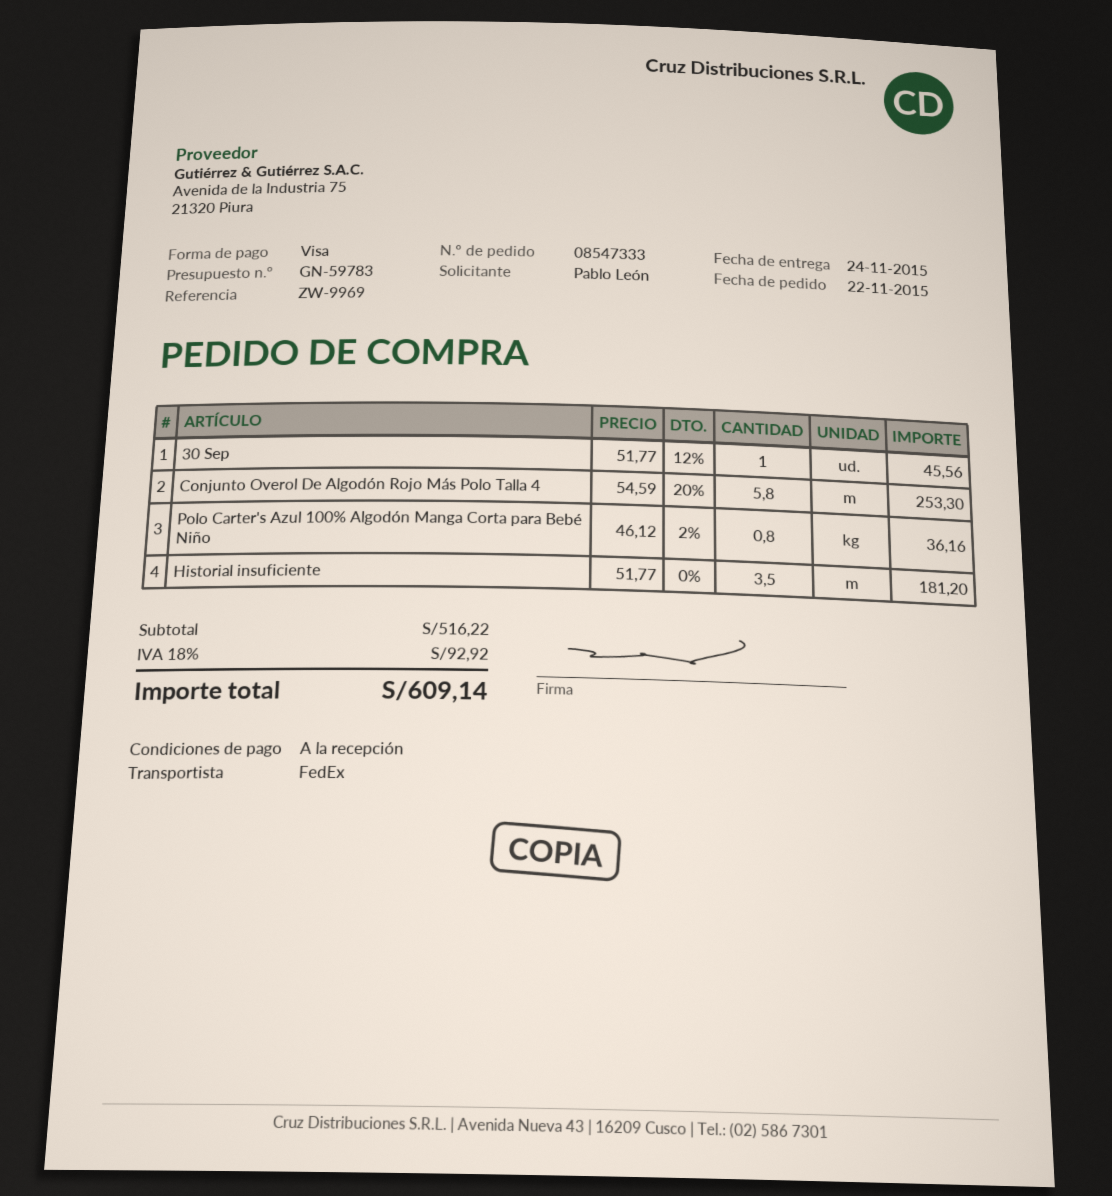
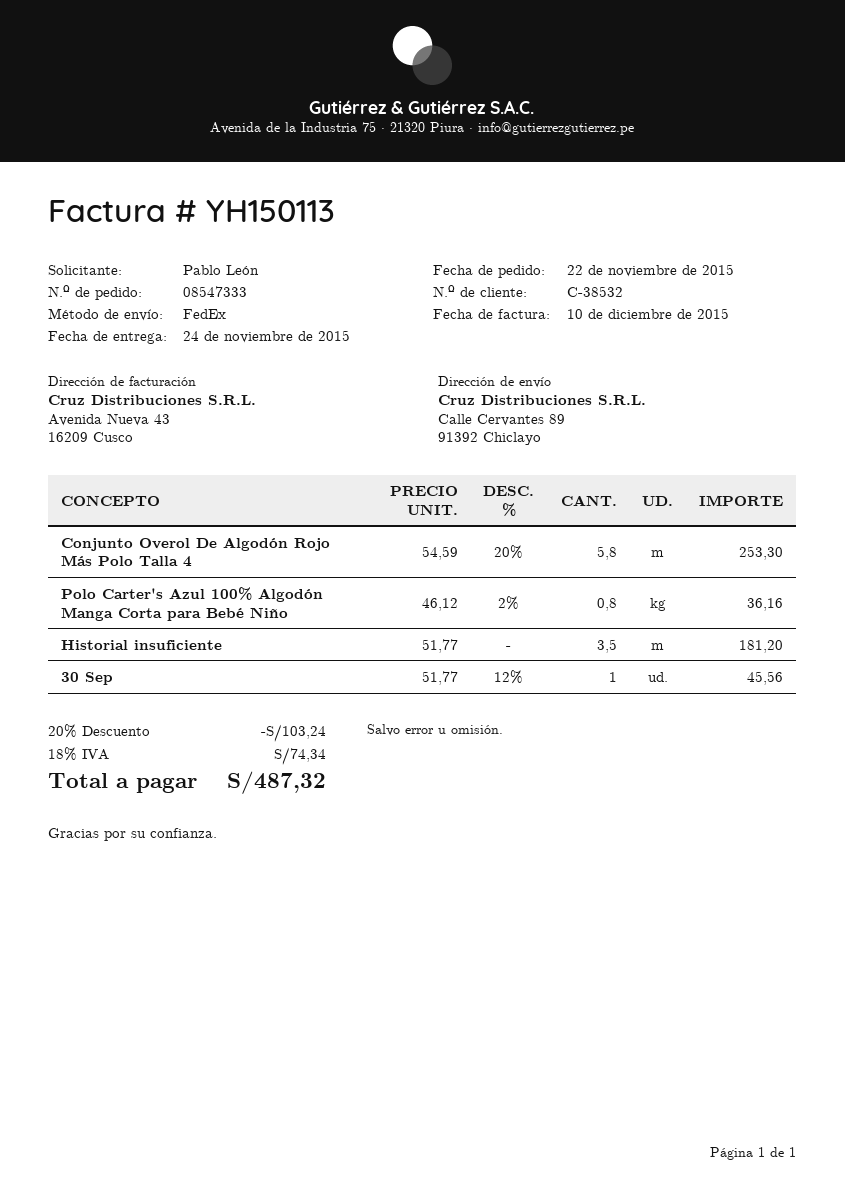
discount: none -> 20% = 103.24
tax: 18% = 92.92 -> 18% = 74.34
total: 609.14 -> 487.32

